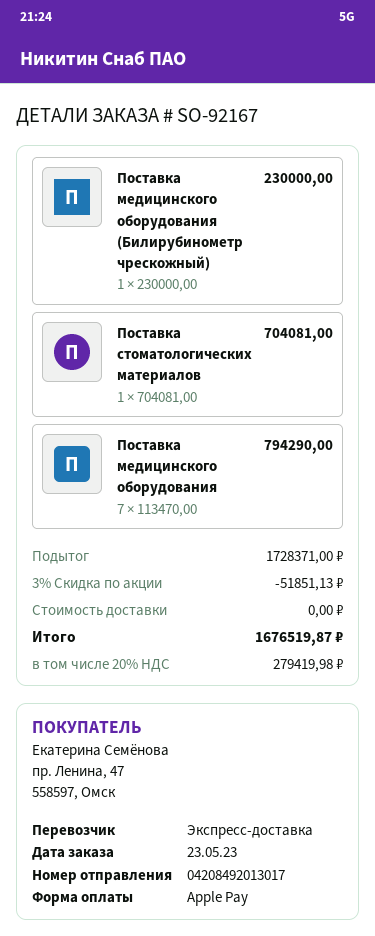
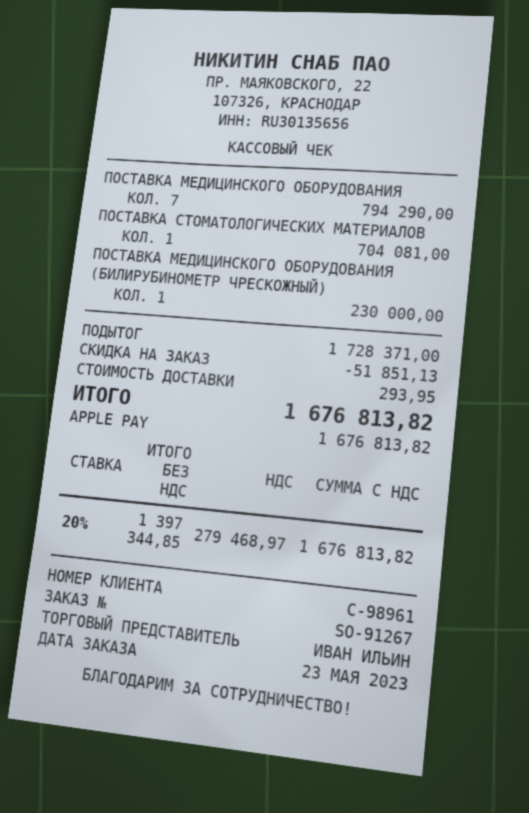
order number: SO-92167 -> SO-91267
shipping: 0.00 -> 293.95
tax: 20% = 279419.98 -> 20% = 279468.97
total: 1676519.87 -> 1676813.82

